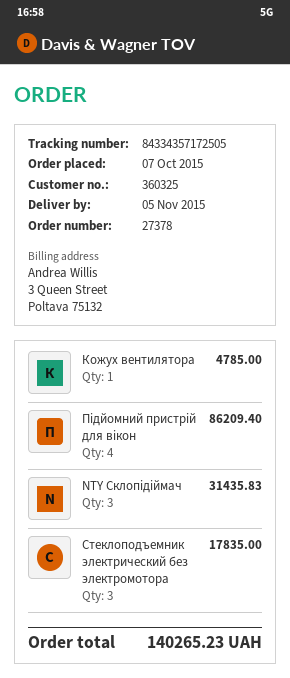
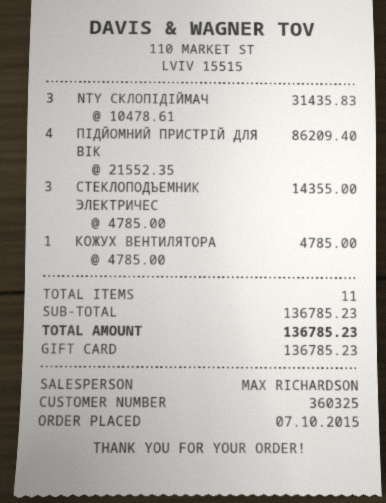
Стеклоподъемник электрический без электромотора: 3 for 17835.00 -> 3 for 14355.00
total: 140265.23 -> 136785.23

